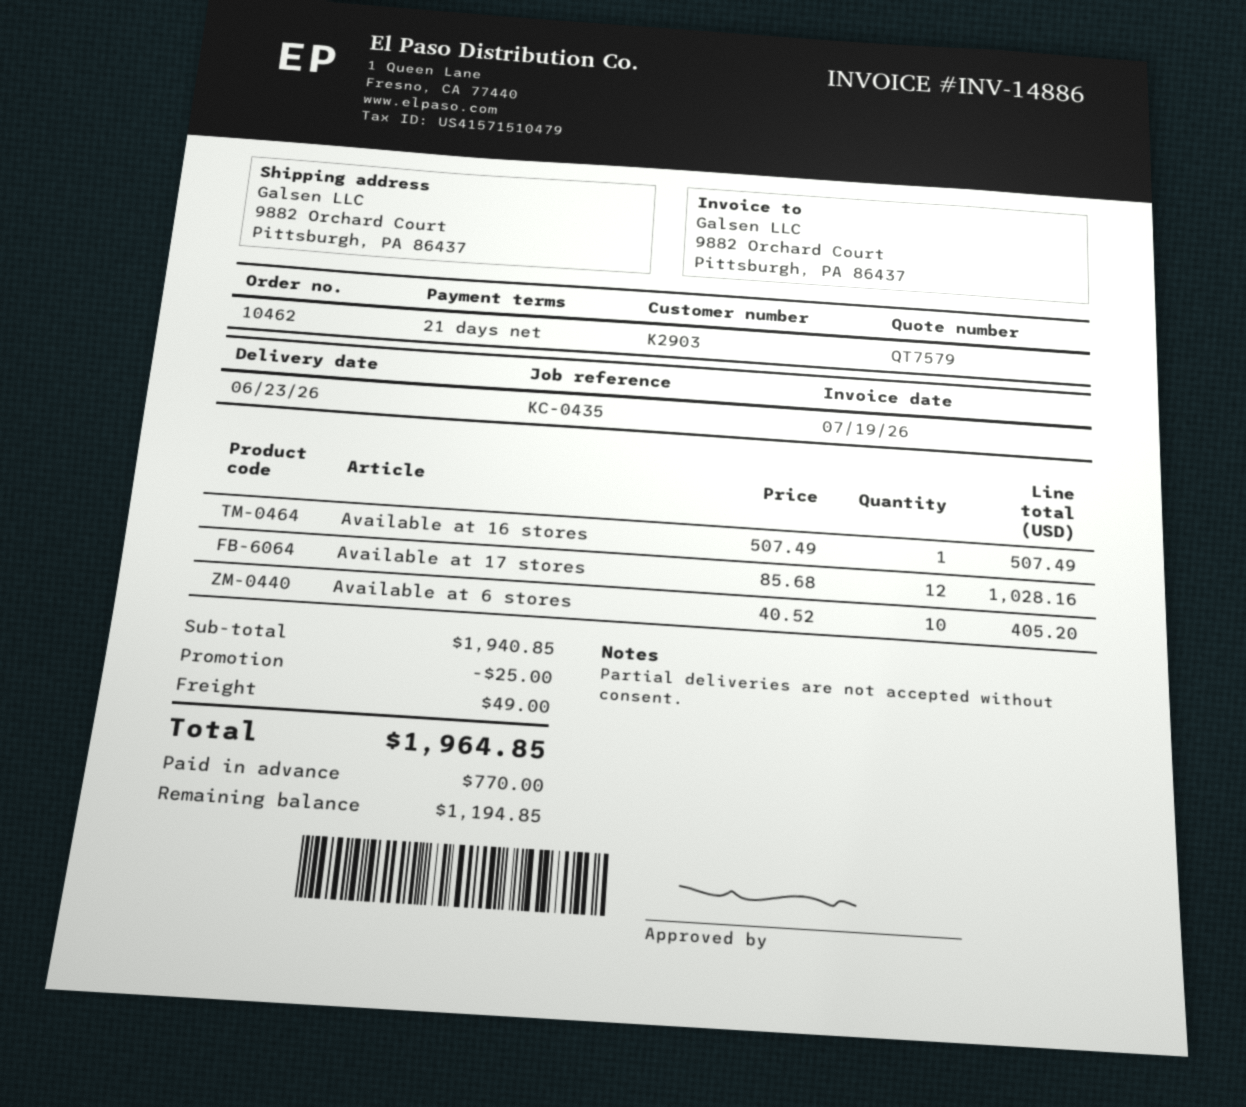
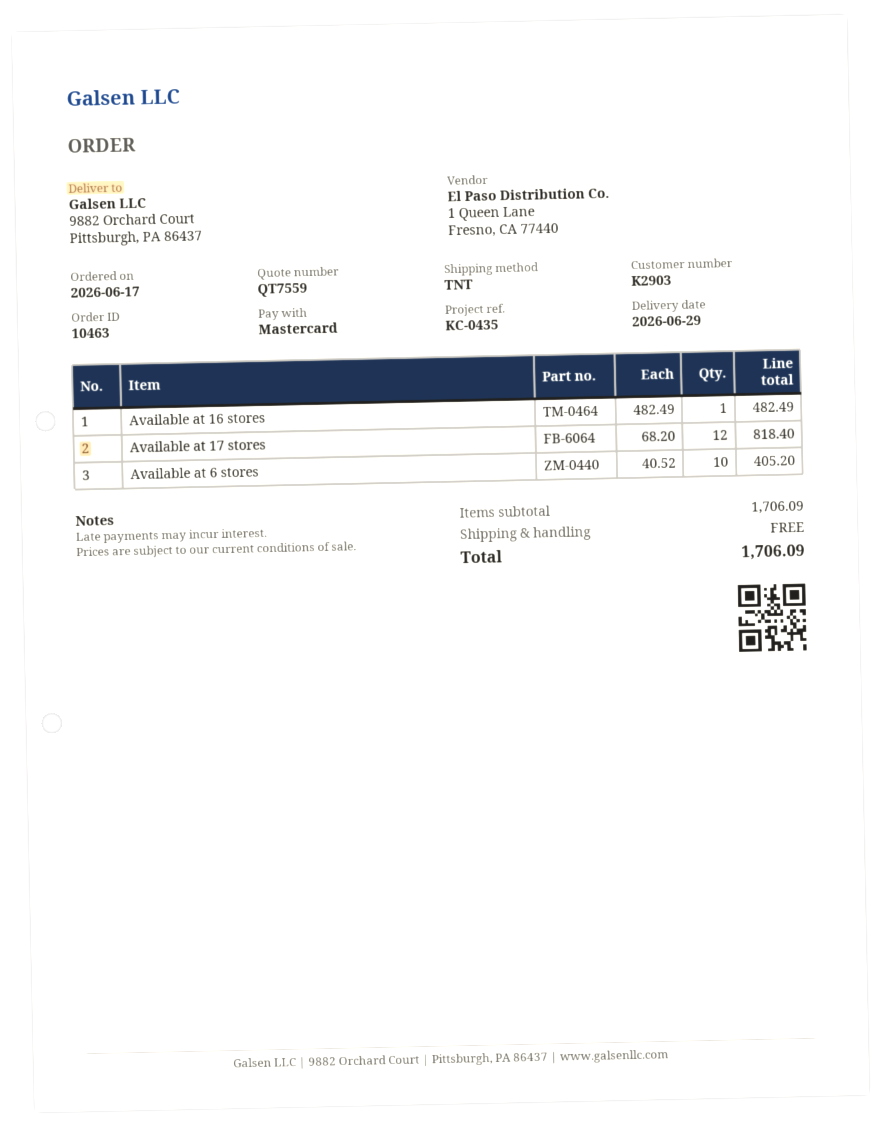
quote number: QT7579 -> QT7559
order number: 10462 -> 10463
delivery date: 2026-06-23 -> 2026-06-29
Available at 16 stores: 1 x 507.49 = 507.49 -> 1 x 482.49 = 482.49
Available at 17 stores: 12 x 85.68 = 1028.16 -> 12 x 68.20 = 818.40
subtotal: 1940.85 -> 1706.09
discount: 25.00 -> none
shipping: 49.00 -> 0.00
total: 1964.85 -> 1706.09

